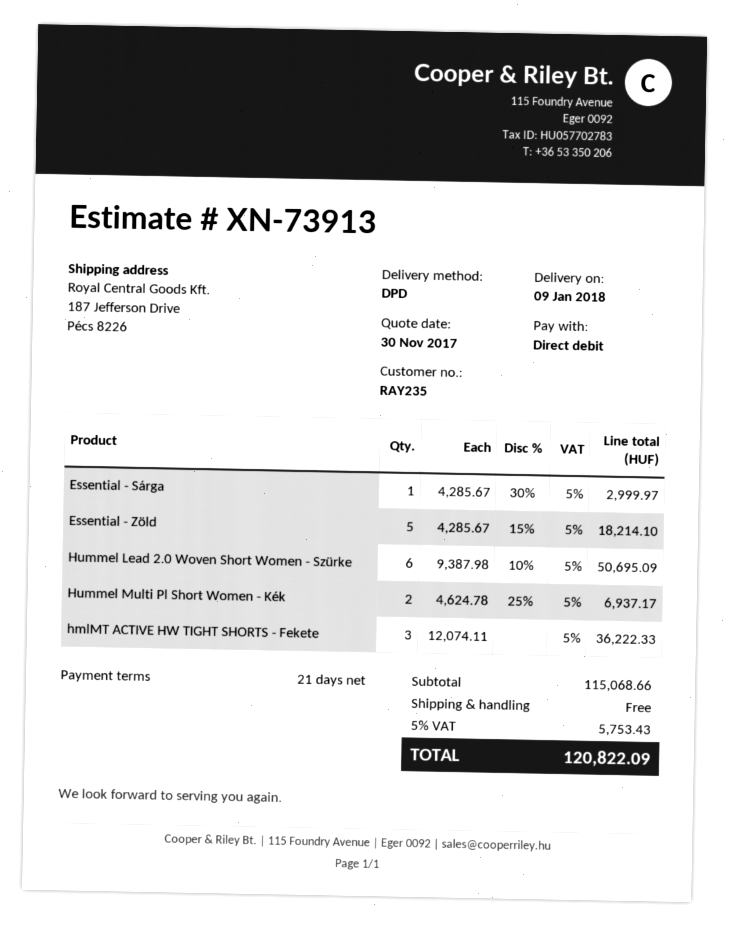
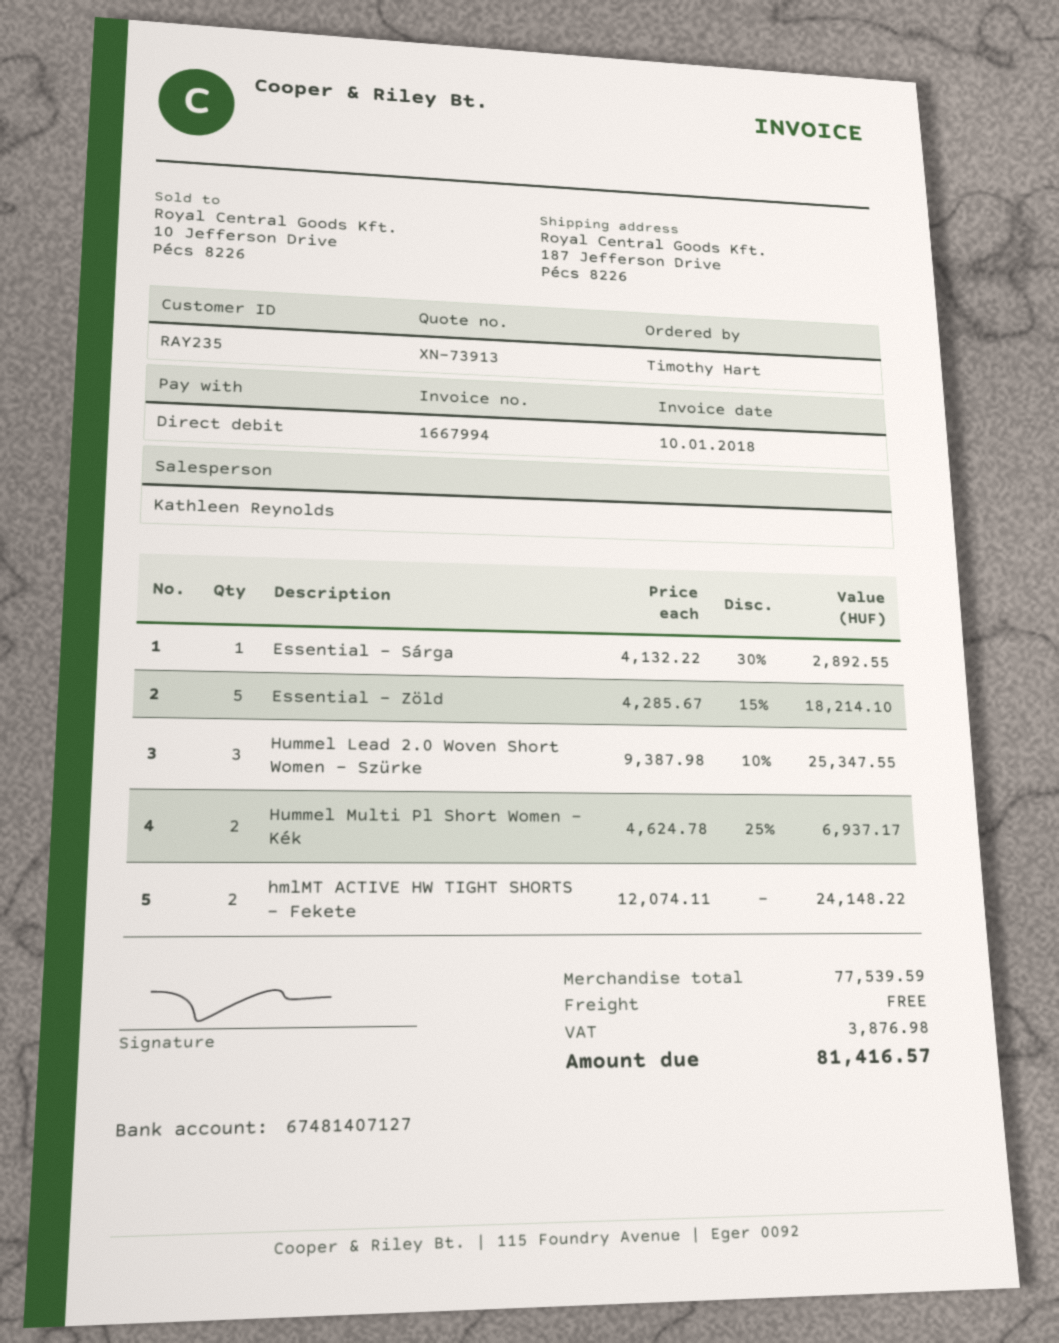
Essential - Sárga: 1 x 4285.67 - 30% = 2999.97 -> 1 x 4132.22 - 30% = 2892.55
Hummel Lead 2.0 Woven Short Women - Szürke: 6 x 9387.98 - 10% = 50695.09 -> 3 x 9387.98 - 10% = 25347.55
hmlMT ACTIVE HW TIGHT SHORTS - Fekete: 3 x 12074.11 = 36222.33 -> 2 x 12074.11 = 24148.22
subtotal: 115068.66 -> 77539.59
tax: 5753.43 -> 3876.98
total: 120822.09 -> 81416.57

